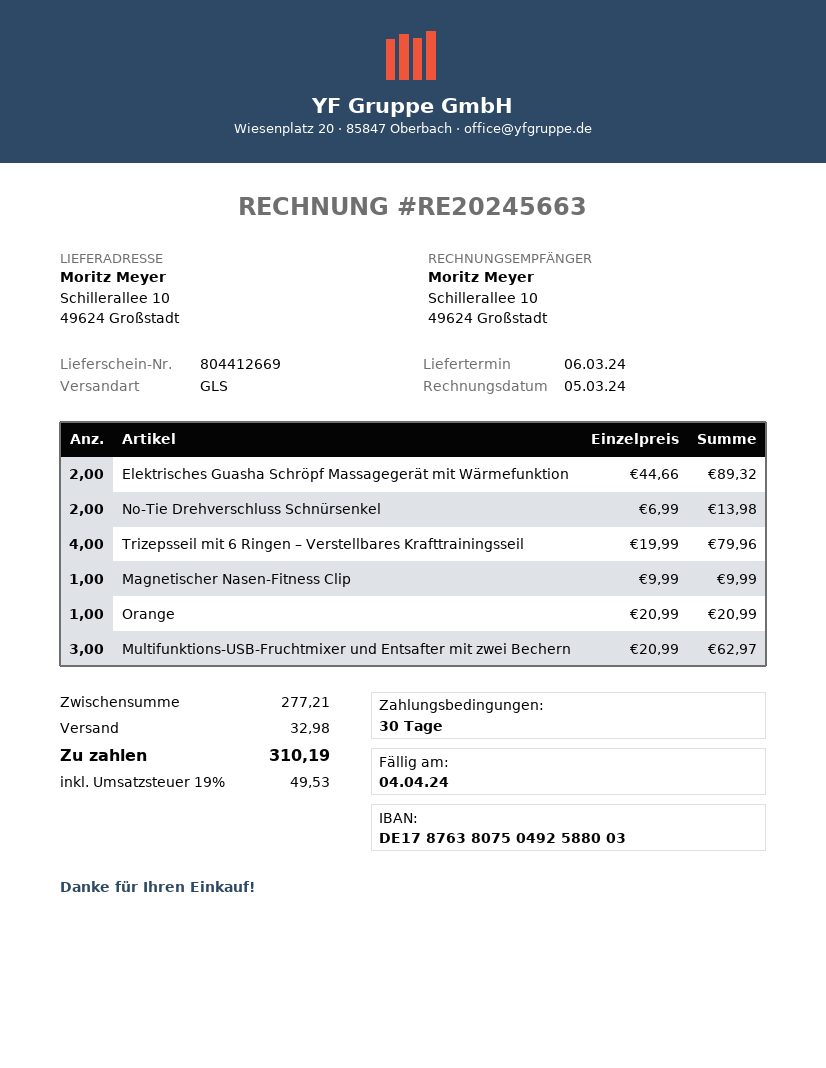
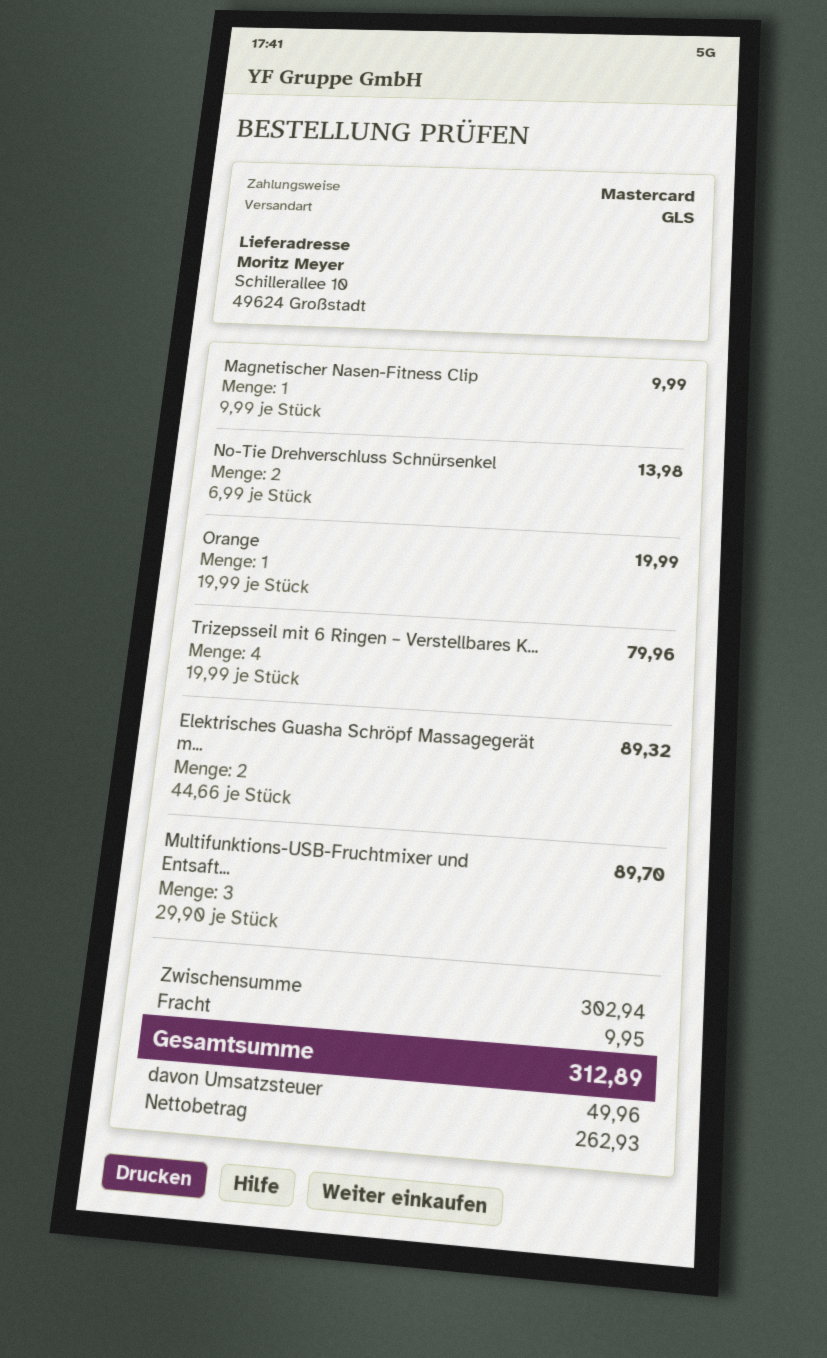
Orange: 1 x 20.99 = 20.99 -> 1 x 19.99 = 19.99
Multifunktions-USB-Fruchtmixer und Entsafter mit zwei Bechern: 3 x 20.99 = 62.97 -> 3 x 29.90 = 89.70
subtotal: 277.21 -> 302.94
shipping: 32.98 -> 9.95
tax: 49.53 -> 49.96
total: 310.19 -> 312.89

